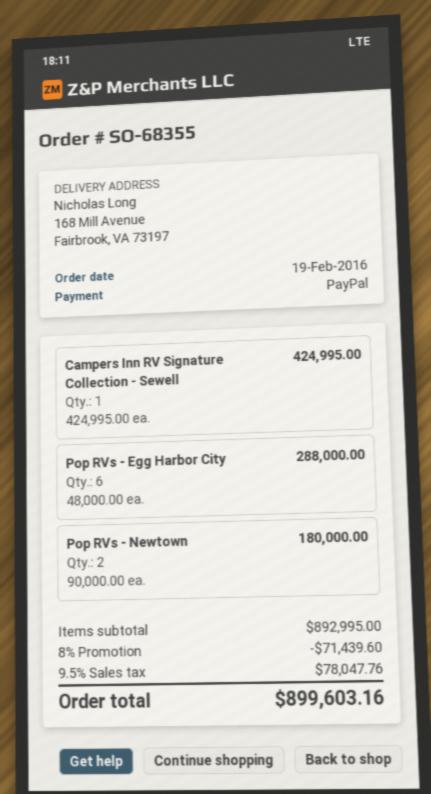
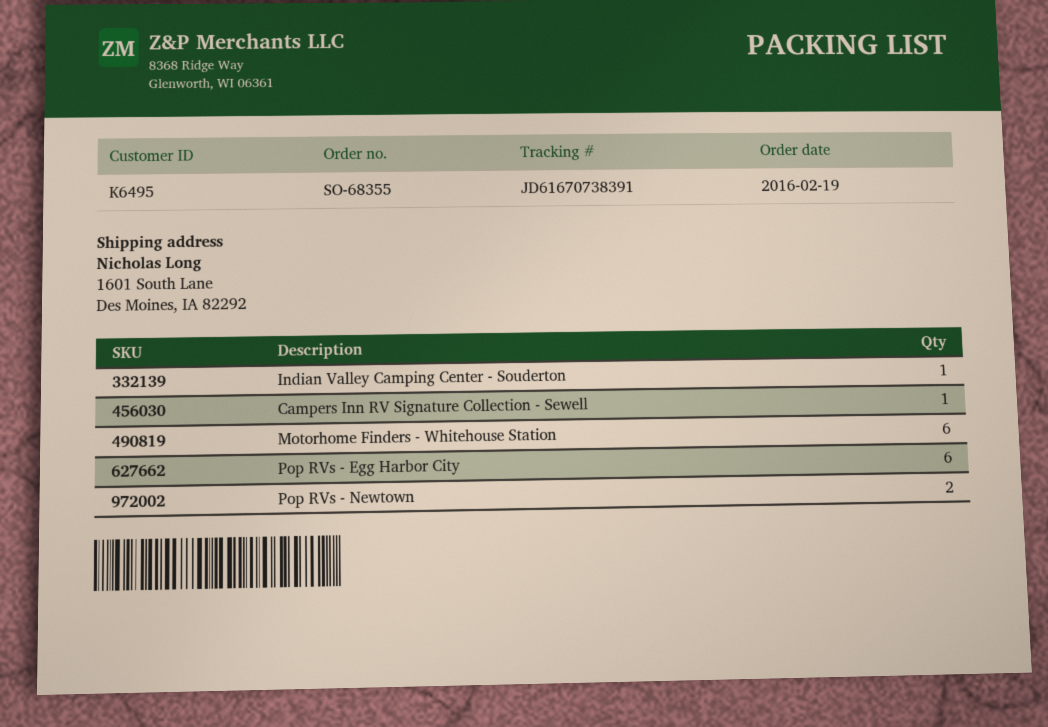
ship to: 168 Mill Avenue, Fairbrook, VA 73197 -> 1601 South Lane, Des Moines, IA 82292
Indian Valley Camping Center - Souderton: none -> 1
Motorhome Finders - Whitehouse Station: none -> 6

